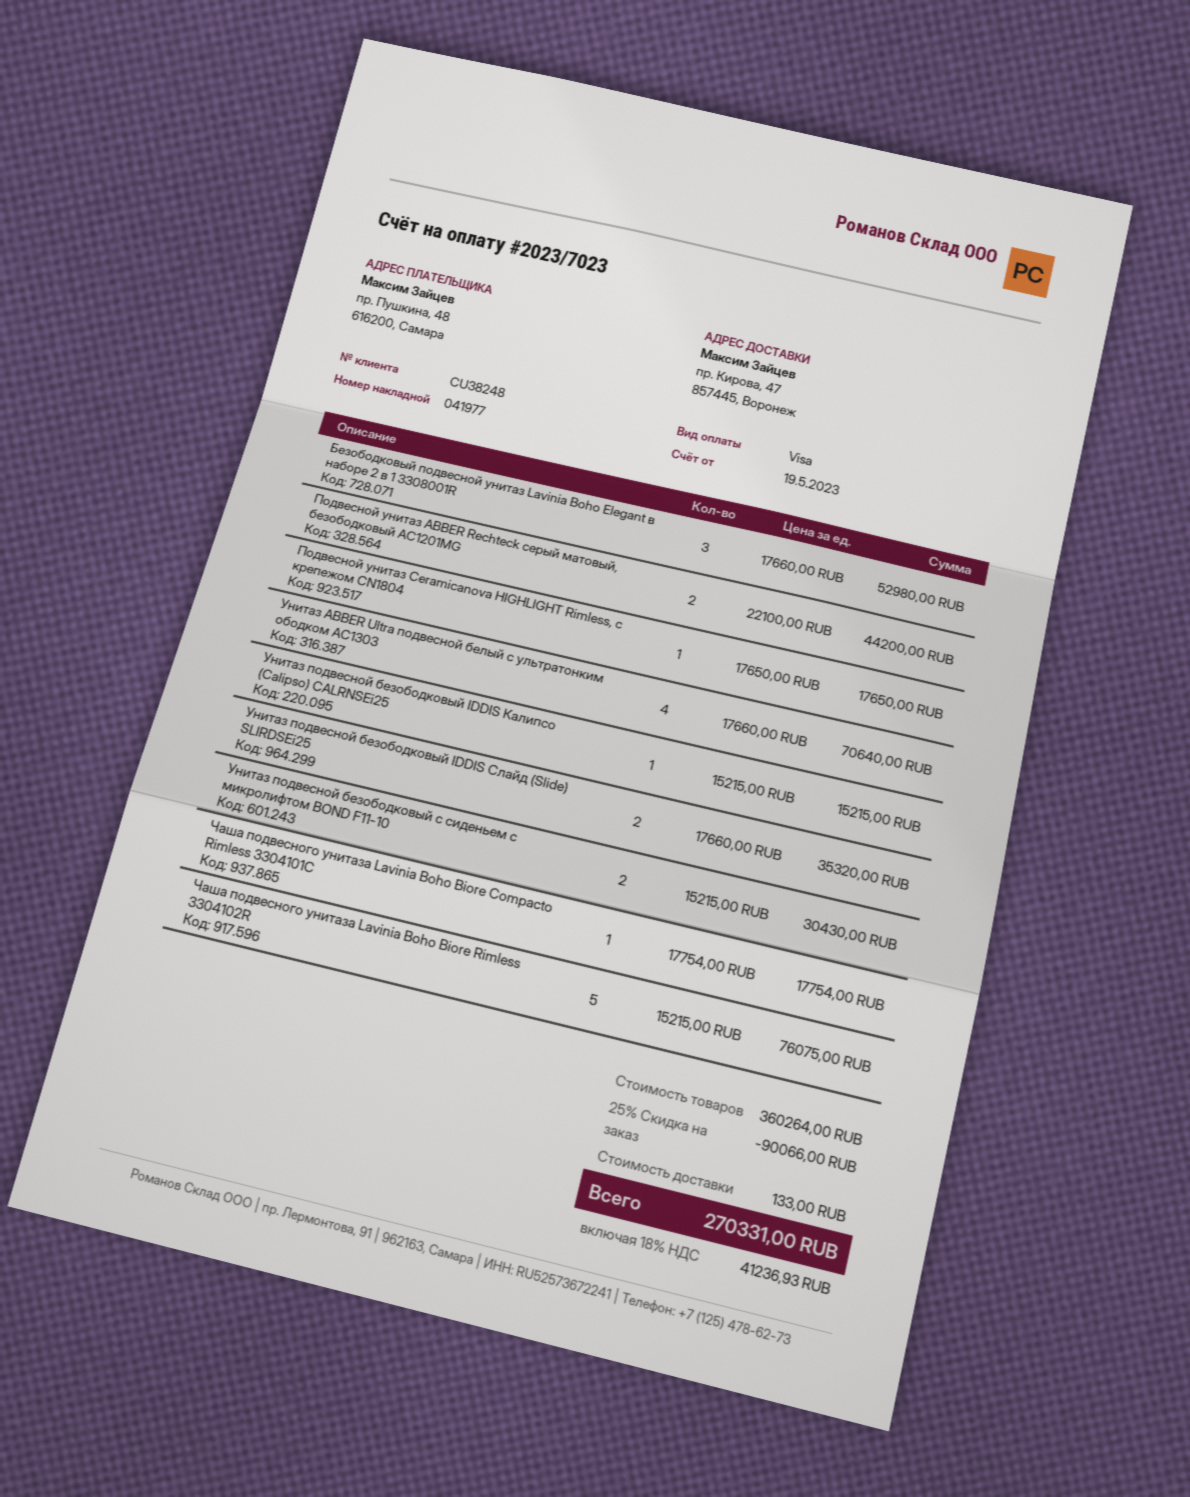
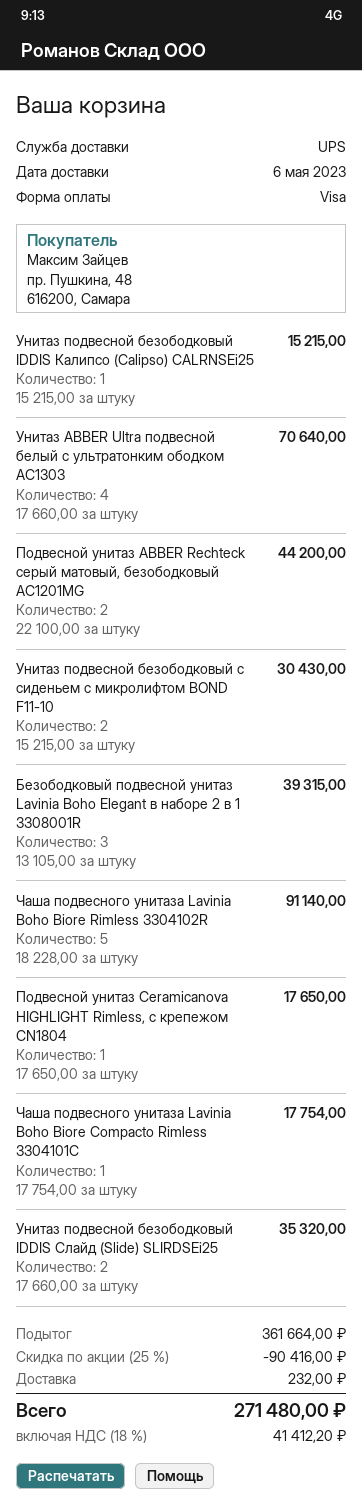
Безободковый подвесной унитаз Lavinia Boho Elegant в наборе 2 в 1 3308001R: 3 x 17660.00 = 52980.00 -> 3 x 13105.00 = 39315.00
Чаша подвесного унитаза Lavinia Boho Biore Rimless 3304102R: 5 x 15215.00 = 76075.00 -> 5 x 18228.00 = 91140.00
subtotal: 360264.00 -> 361664.00
discount: 25% = 90066.00 -> 25% = 90416.00
shipping: 133.00 -> 232.00
tax: 18% = 41236.93 -> 18% = 41412.20
total: 270331.00 -> 271480.00

